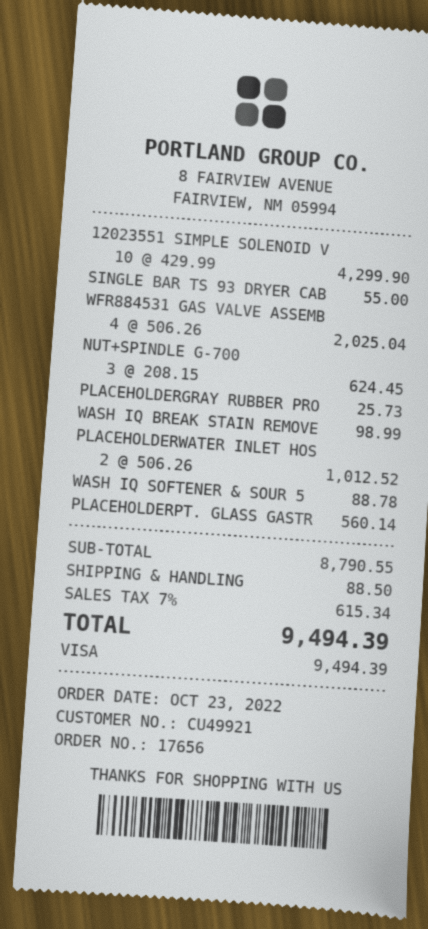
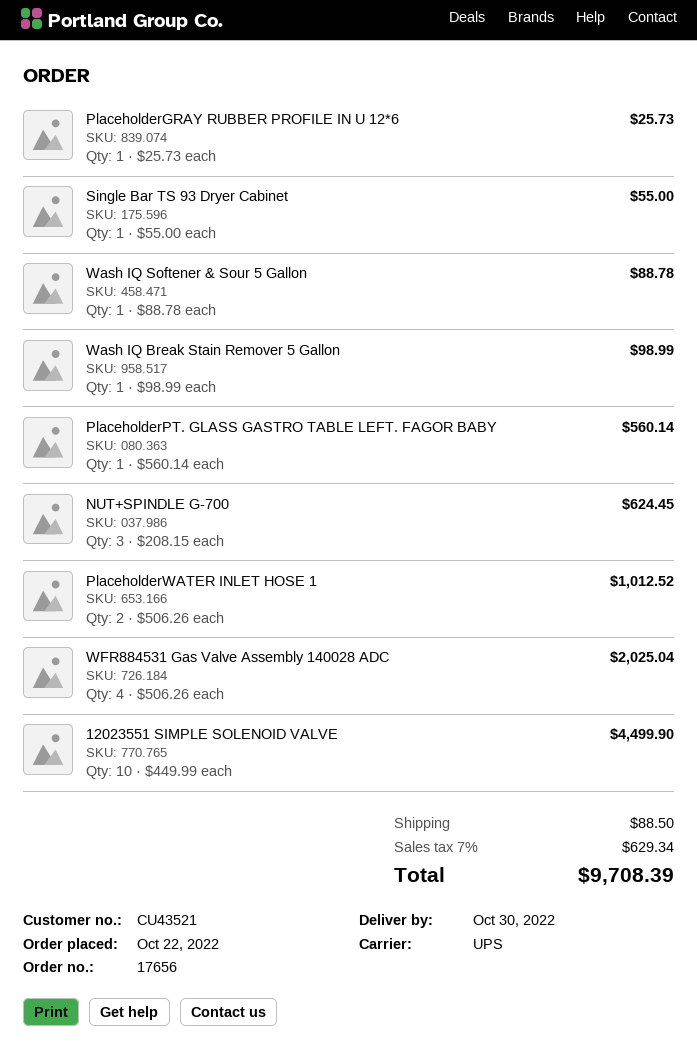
order date: 2022-10-23 -> 2022-10-22
customer number: CU49921 -> CU43521
12023551 SIMPLE SOLENOID V: 10 x 429.99 = 4299.90 -> 10 x 449.99 = 4499.90
tax: 7% = 615.34 -> 7% = 629.34
total: 9494.39 -> 9708.39

